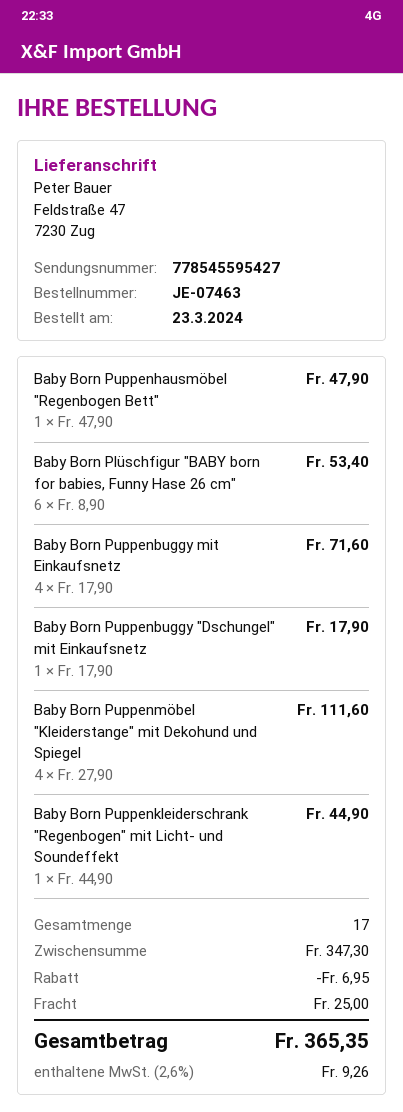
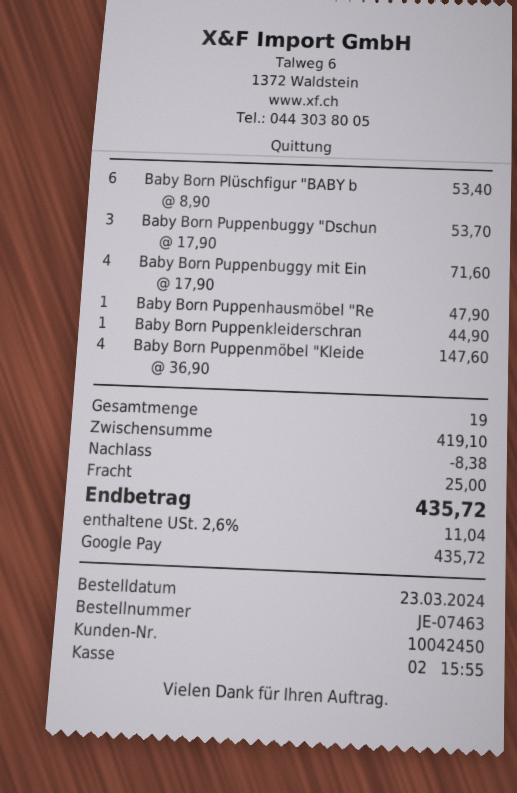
Baby Born Puppenbuggy "Dschungel" mit Einkaufsnetz: 1 x 17.90 = 17.90 -> 3 x 17.90 = 53.70
Baby Born Puppenmöbel "Kleiderstange" mit Dekohund und Spiegel: 4 x 27.90 = 111.60 -> 4 x 36.90 = 147.60
total quantity: 17 -> 19
subtotal: 347.30 -> 419.10
discount: 6.95 -> 8.38
tax: 2.6% = 9.26 -> 2.6% = 11.04
total: 365.35 -> 435.72

